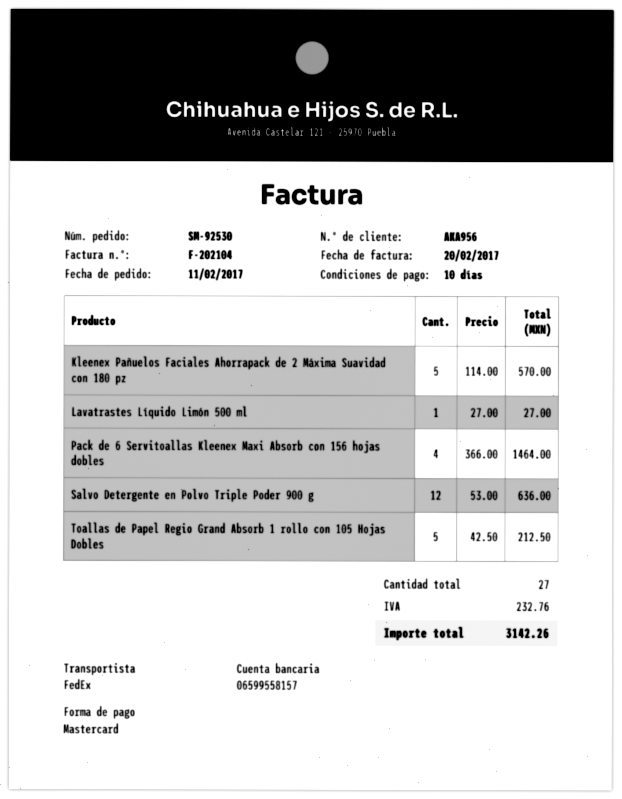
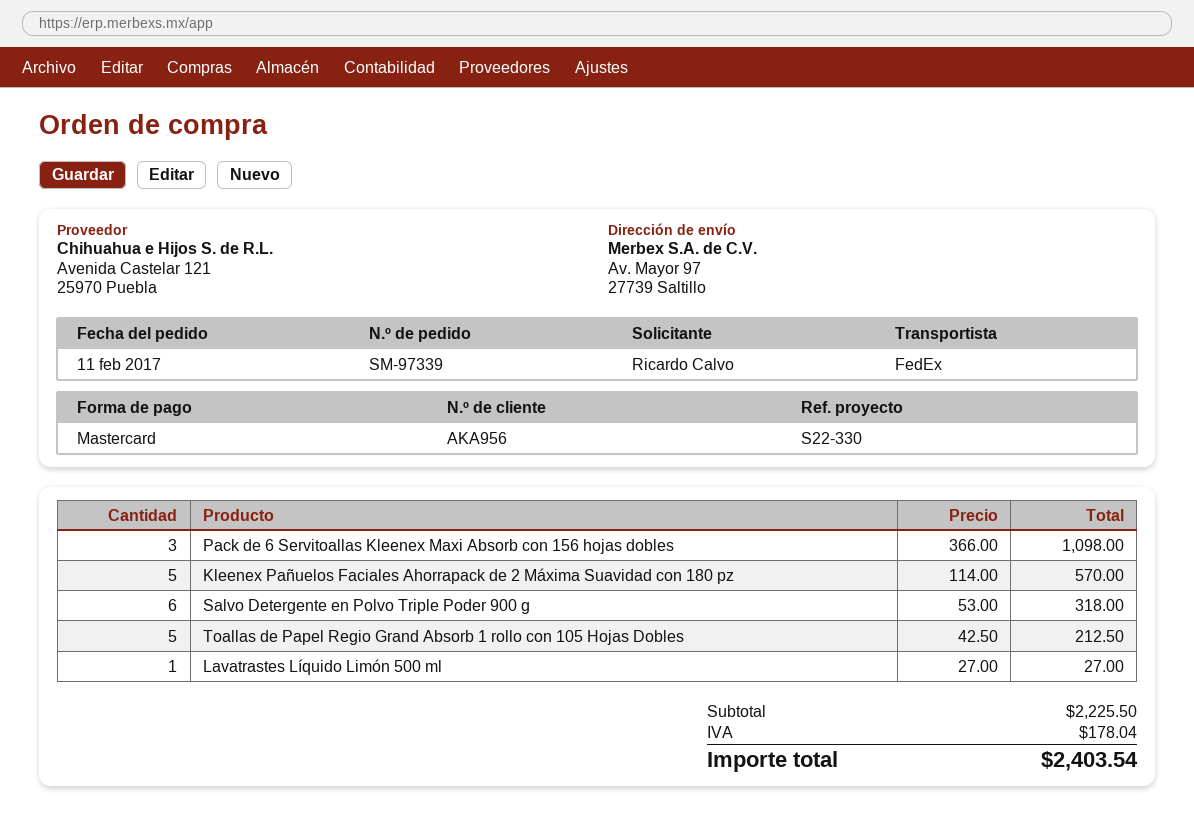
order number: SM-92530 -> SM-97339
Pack de 6 Servitoallas Kleenex Maxi Absorb con 156 hojas dobles: 4 x 366.00 = 1464.00 -> 3 x 366.00 = 1098.00
Salvo Detergente en Polvo Triple Poder 900 g: 12 x 53.00 = 636.00 -> 6 x 53.00 = 318.00
tax: 232.76 -> 178.04
total: 3142.26 -> 2403.54

